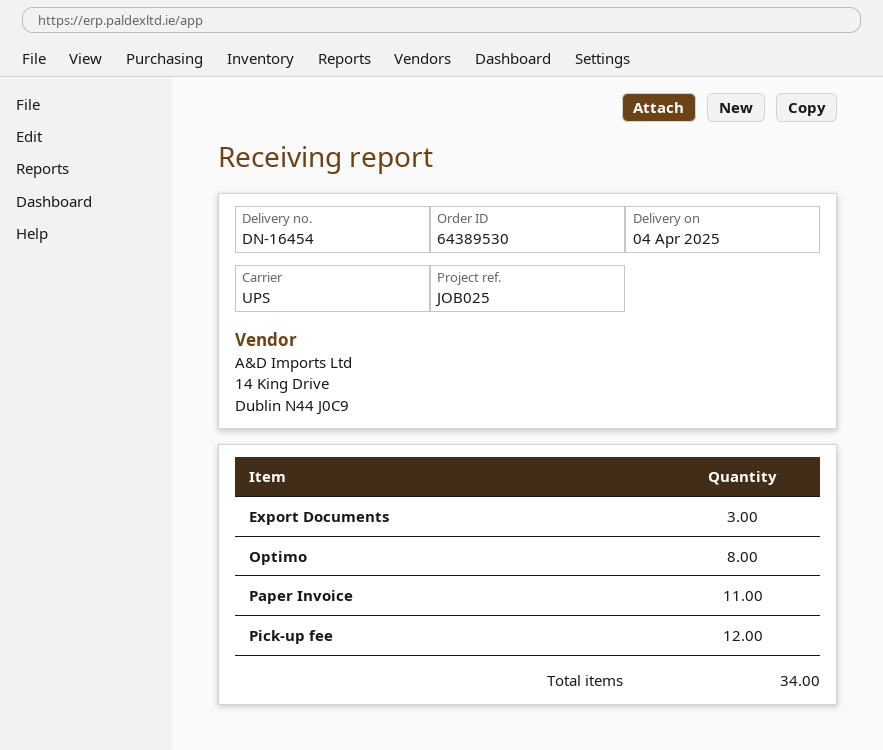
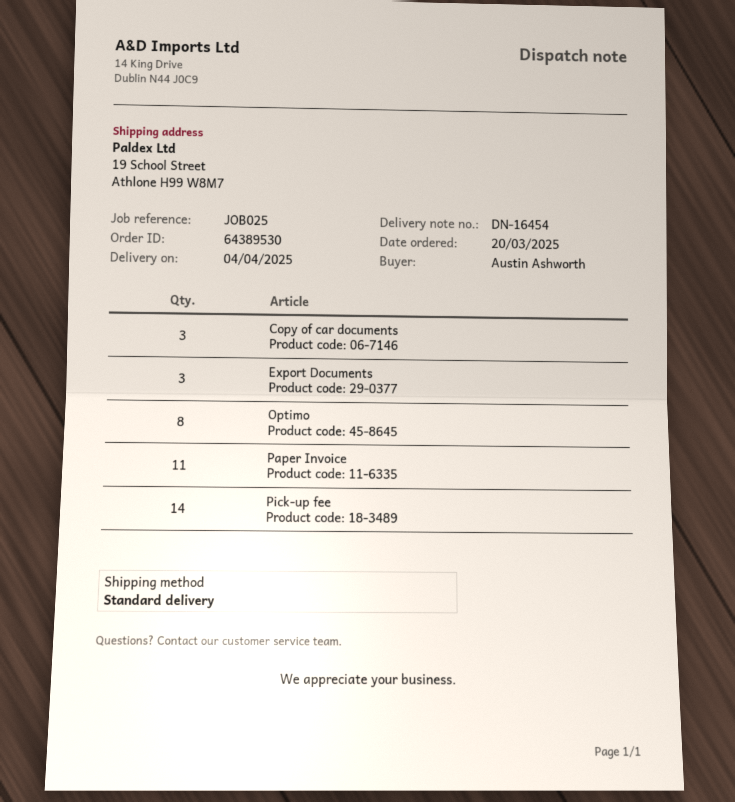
shipping method: UPS -> standard
Pick-up fee: 12 -> 14
Copy of car documents: none -> 3

